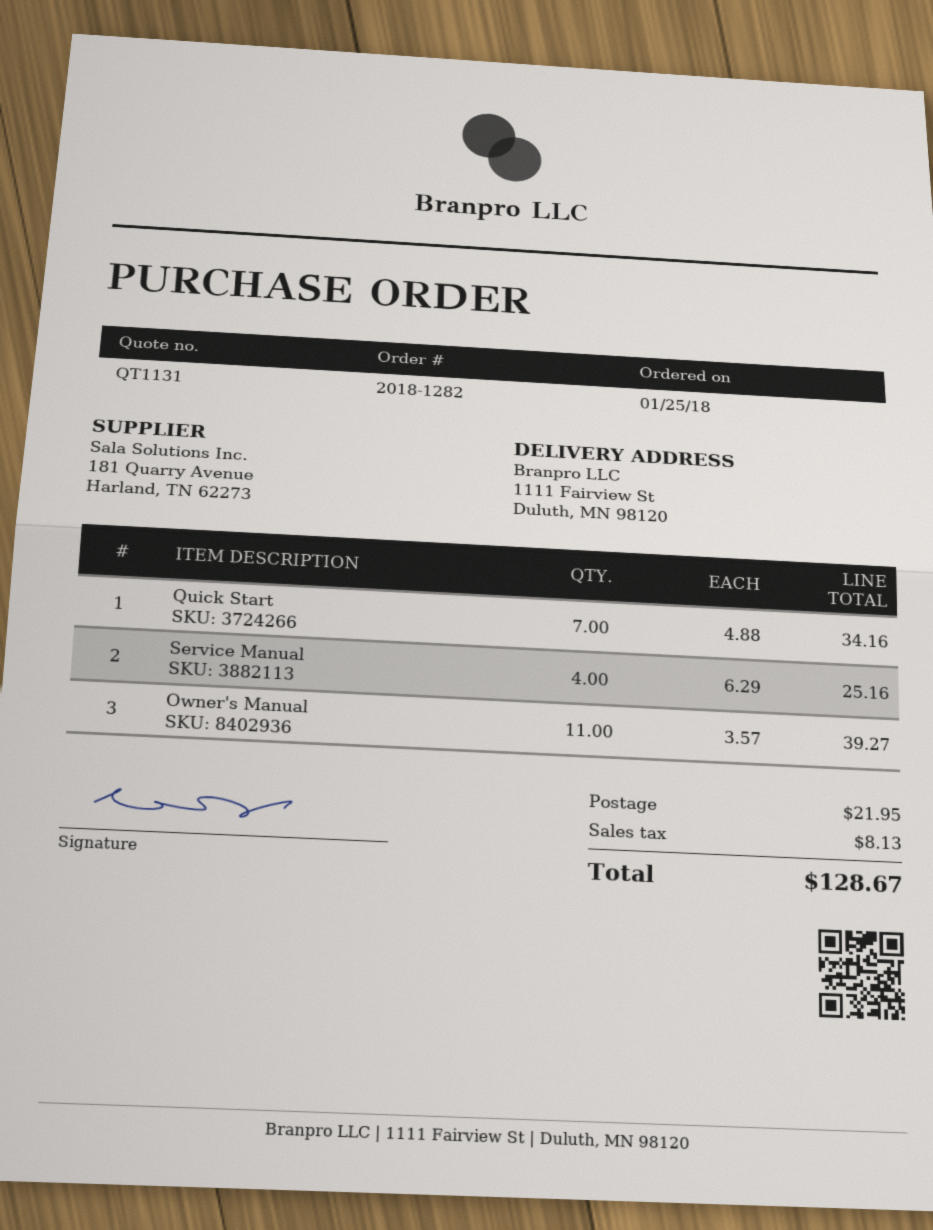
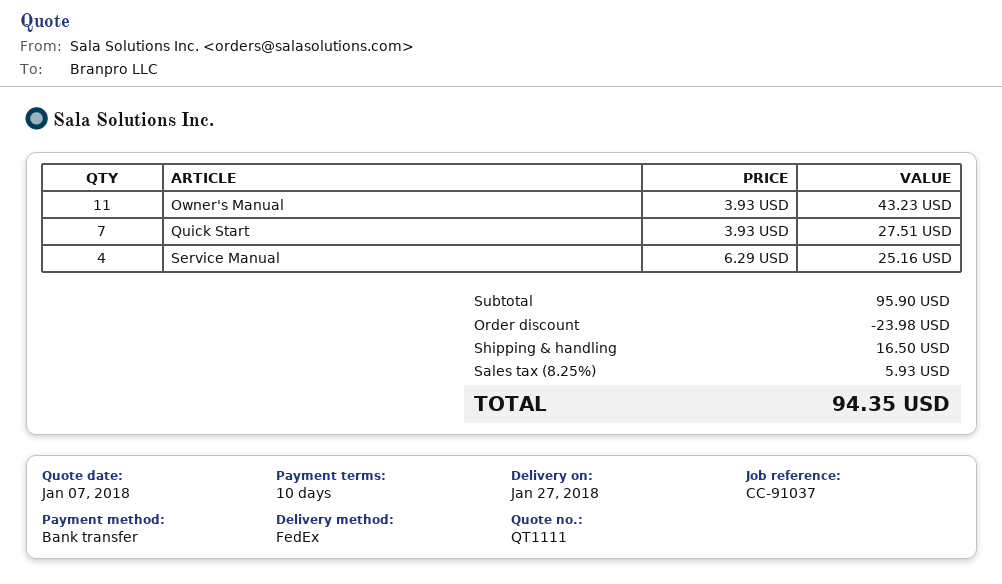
quote number: QT1131 -> QT1111
Quick Start: 7 x 4.88 = 34.16 -> 7 x 3.93 = 27.51
Owner's Manual: 11 x 3.57 = 39.27 -> 11 x 3.93 = 43.23
discount: none -> 23.98
shipping: 21.95 -> 16.50
tax: 8.13 -> 5.93
total: 128.67 -> 94.35

